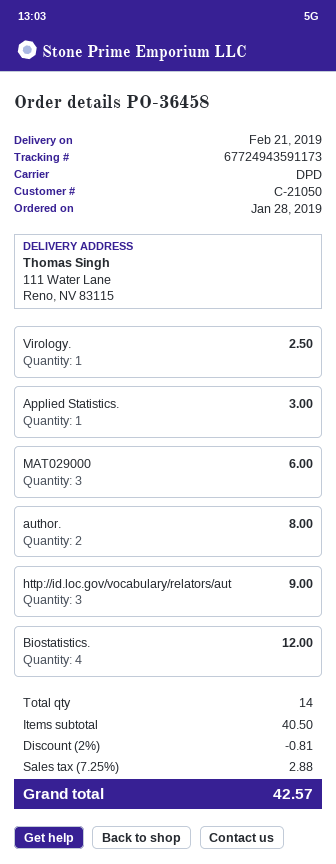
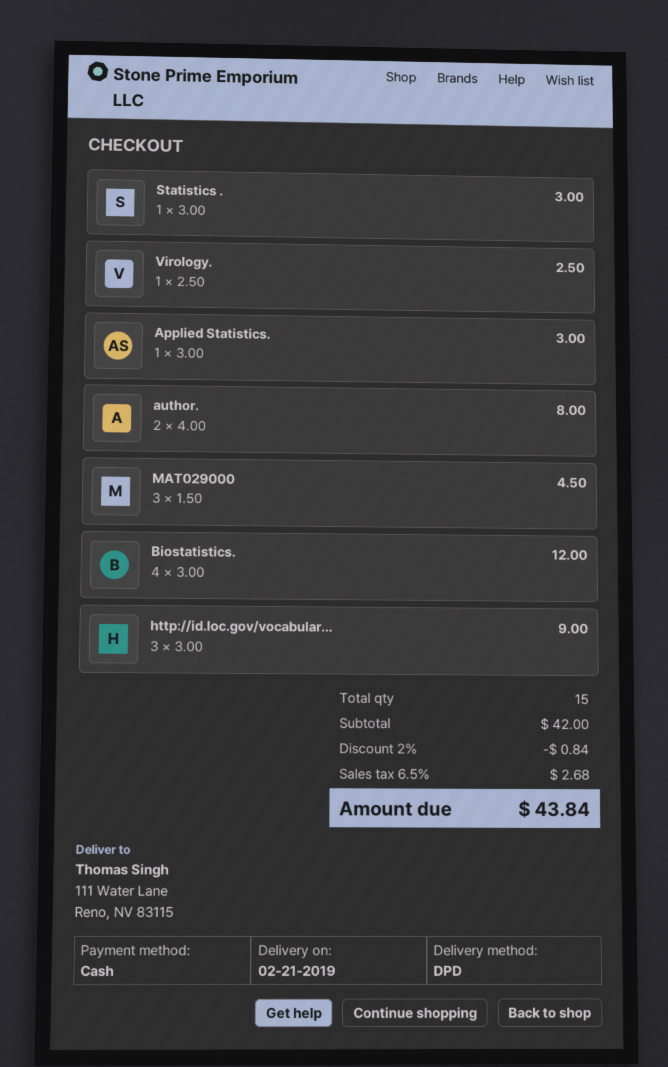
MAT029000: 3 for 6.00 -> 3 for 4.50
Statistics .: none -> 1 for 3.00
total quantity: 14 -> 15
subtotal: 40.50 -> 42.00
discount: 2% = 0.81 -> 2% = 0.84
tax: 7.25% = 2.88 -> 6.5% = 2.68
total: 42.57 -> 43.84

